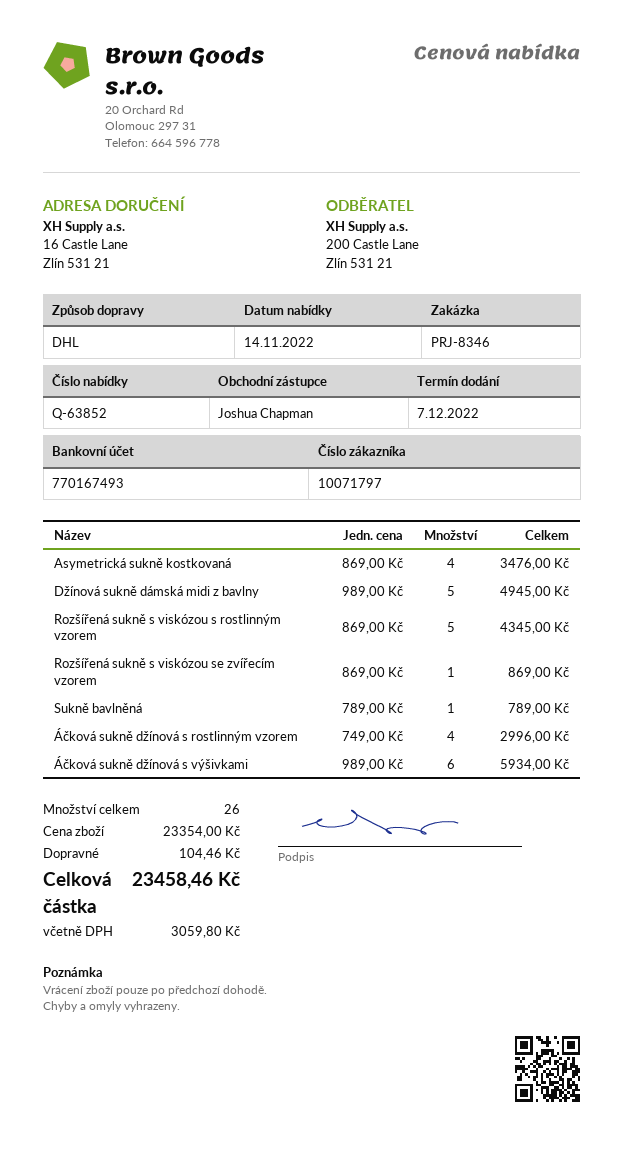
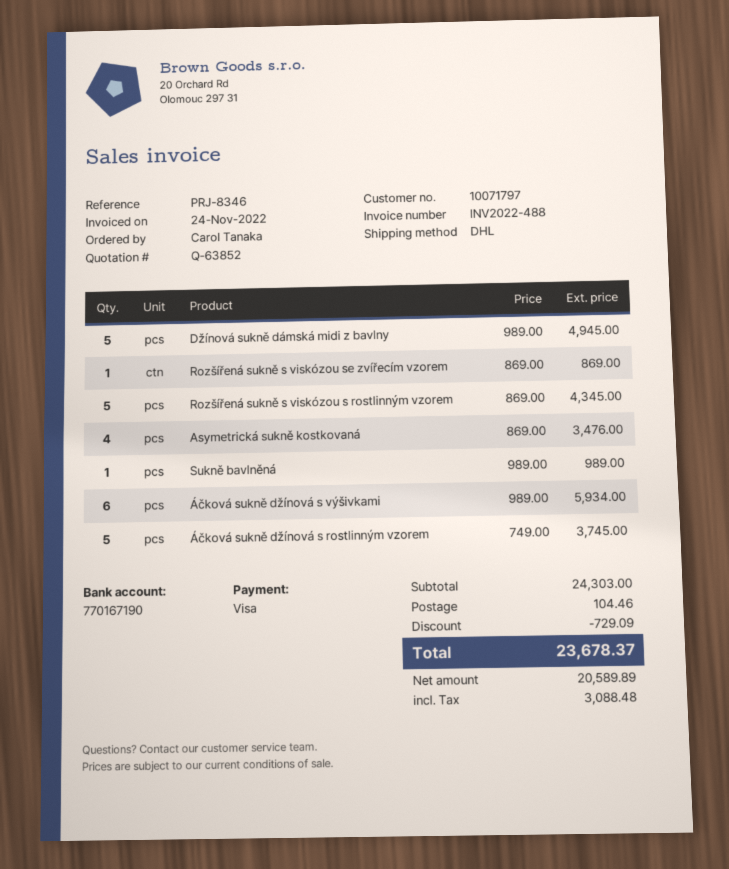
bank account: 770167493 -> 770167190
Sukně bavlněná: 1 x 789.00 = 789.00 -> 1 x 989.00 = 989.00
Áčková sukně džínová s rostlinným vzorem: 4 x 749.00 = 2996.00 -> 5 x 749.00 = 3745.00
subtotal: 23354.00 -> 24303.00
discount: none -> 729.09
tax: 3059.80 -> 3088.48
total: 23458.46 -> 23678.37

